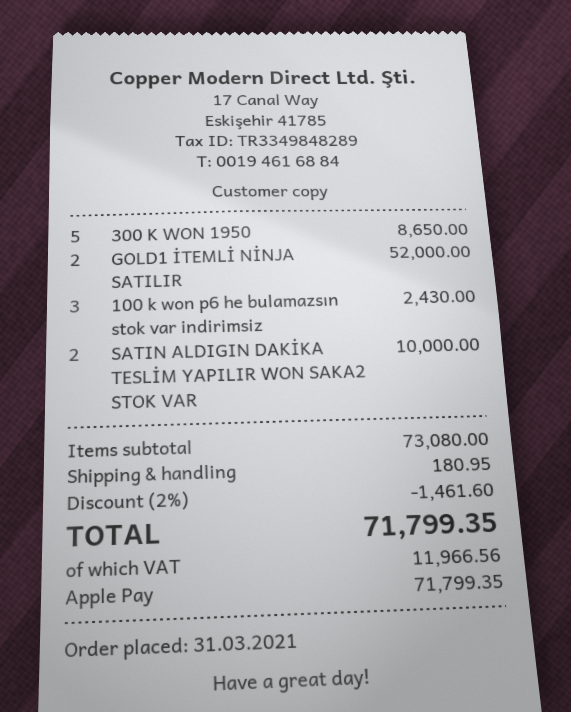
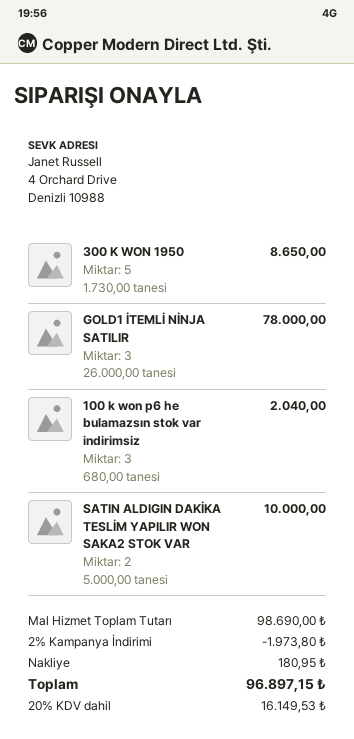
GOLD1 İTEMLİ NİNJA SATILIR: 2 for 52000.00 -> 3 for 78000.00
100 k won p6 he bulamazsın stok var indirimsiz: 3 for 2430.00 -> 3 for 2040.00
subtotal: 73080.00 -> 98690.00
discount: 2% = 1461.60 -> 2% = 1973.80
tax: 11966.56 -> 16149.53
total: 71799.35 -> 96897.15

